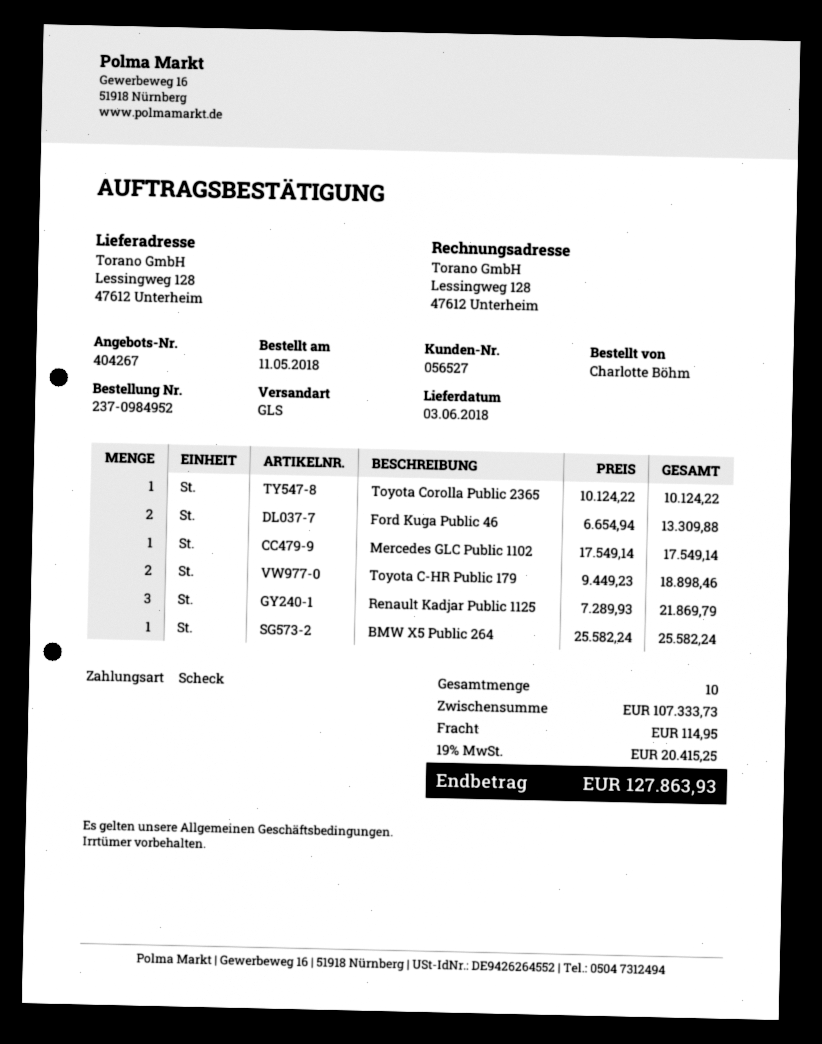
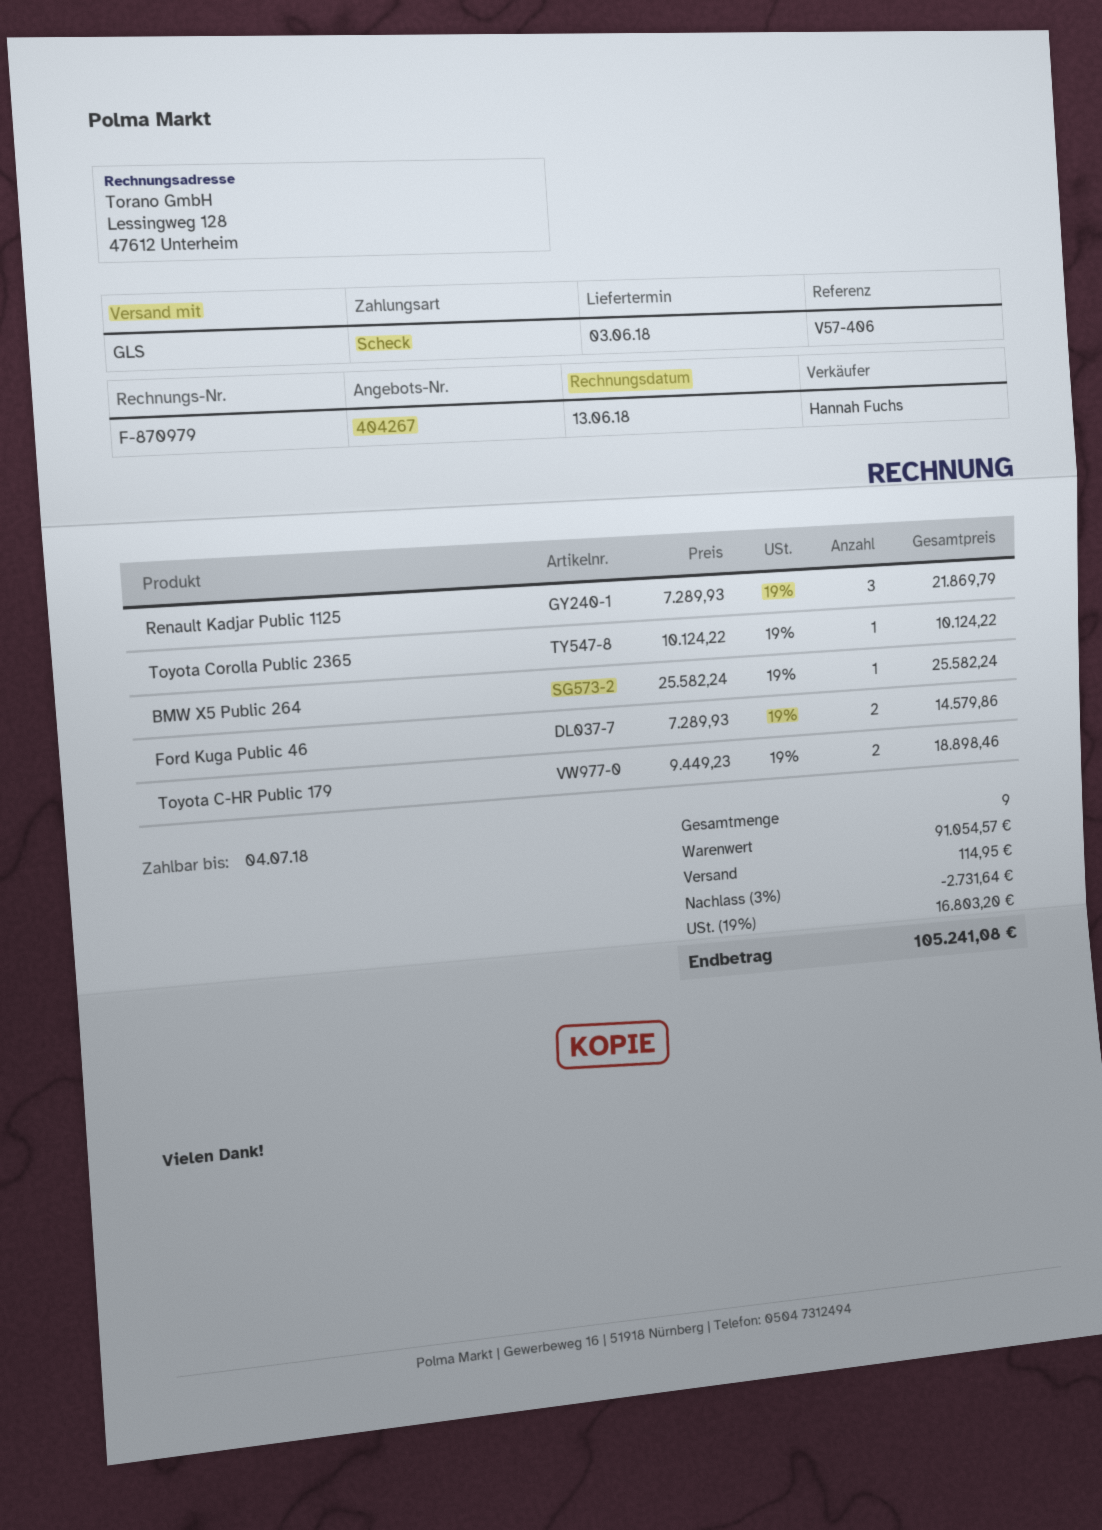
Ford Kuga Public 46: 2 x 6654.94 = 13309.88 -> 2 x 7289.93 = 14579.86
Mercedes GLC Public 1102: 1 x 17549.14 = 17549.14 -> none
total quantity: 10 -> 9
subtotal: 107333.73 -> 91054.57
discount: none -> 3% = 2731.64
tax: 19% = 20415.25 -> 19% = 16803.20
total: 127863.93 -> 105241.08

